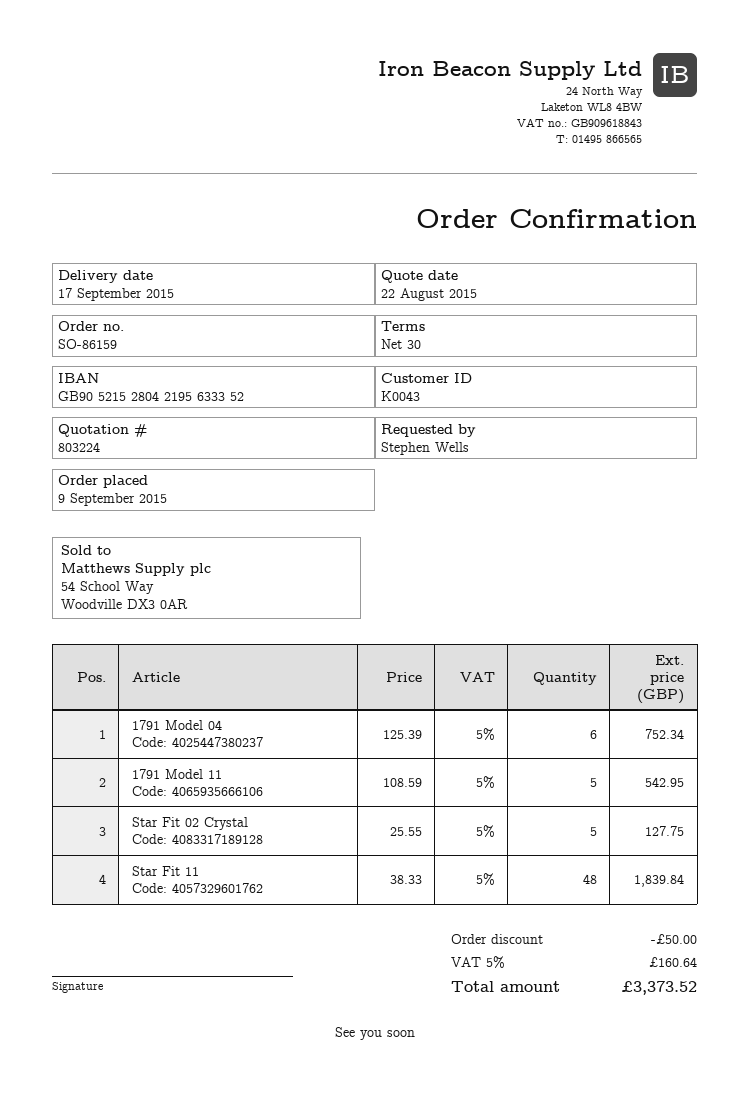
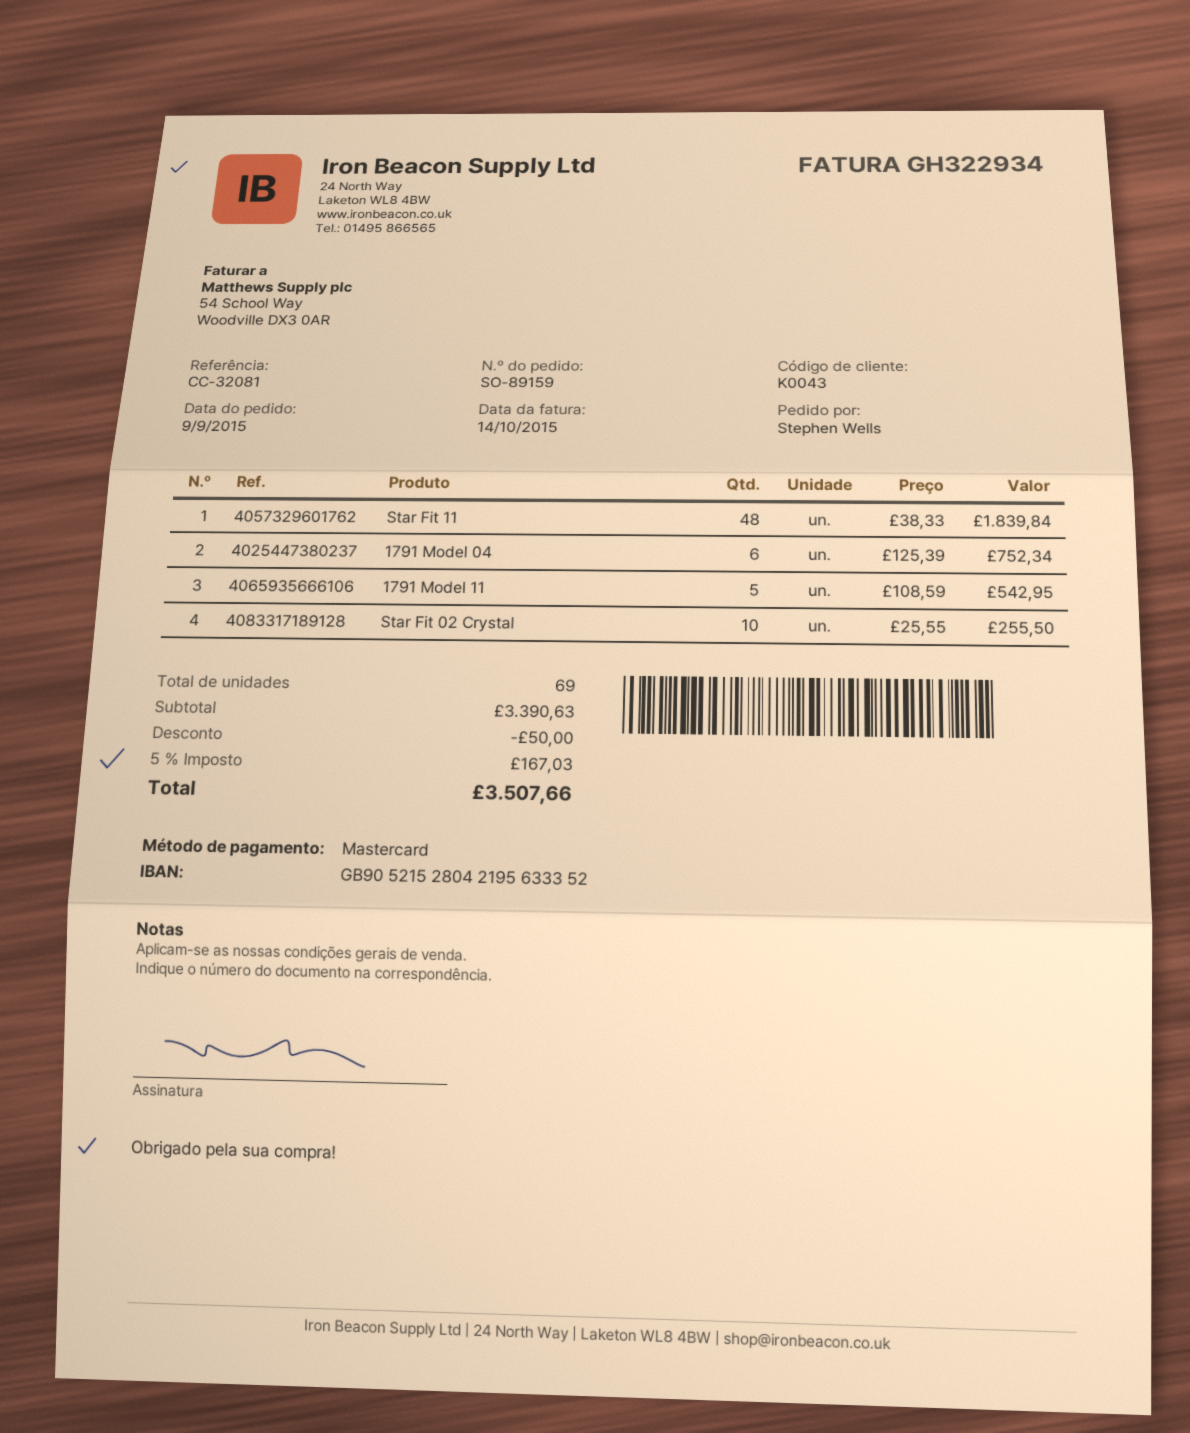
order number: SO-86159 -> SO-89159
Star Fit 02 Crystal: 5 x 25.55 = 127.75 -> 10 x 25.55 = 255.50
tax: 5% = 160.64 -> 5% = 167.03
total: 3373.52 -> 3507.66

